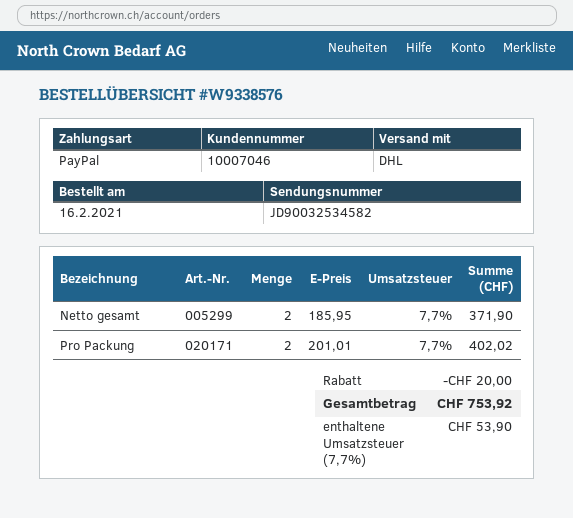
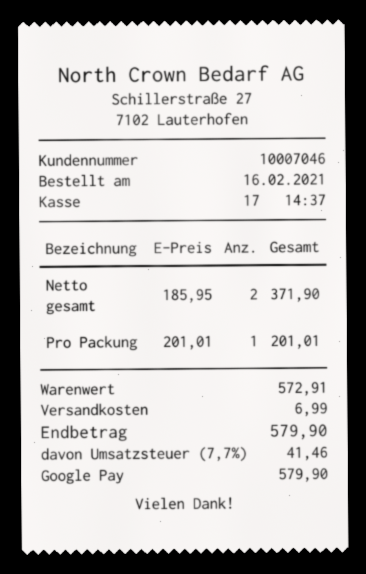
payment method: PayPal -> Google Pay
Pro Packung: 2 x 201.01 = 402.02 -> 1 x 201.01 = 201.01
discount: 20.00 -> none
shipping: none -> 6.99
tax: 7.7% = 53.90 -> 7.7% = 41.46
total: 753.92 -> 579.90

